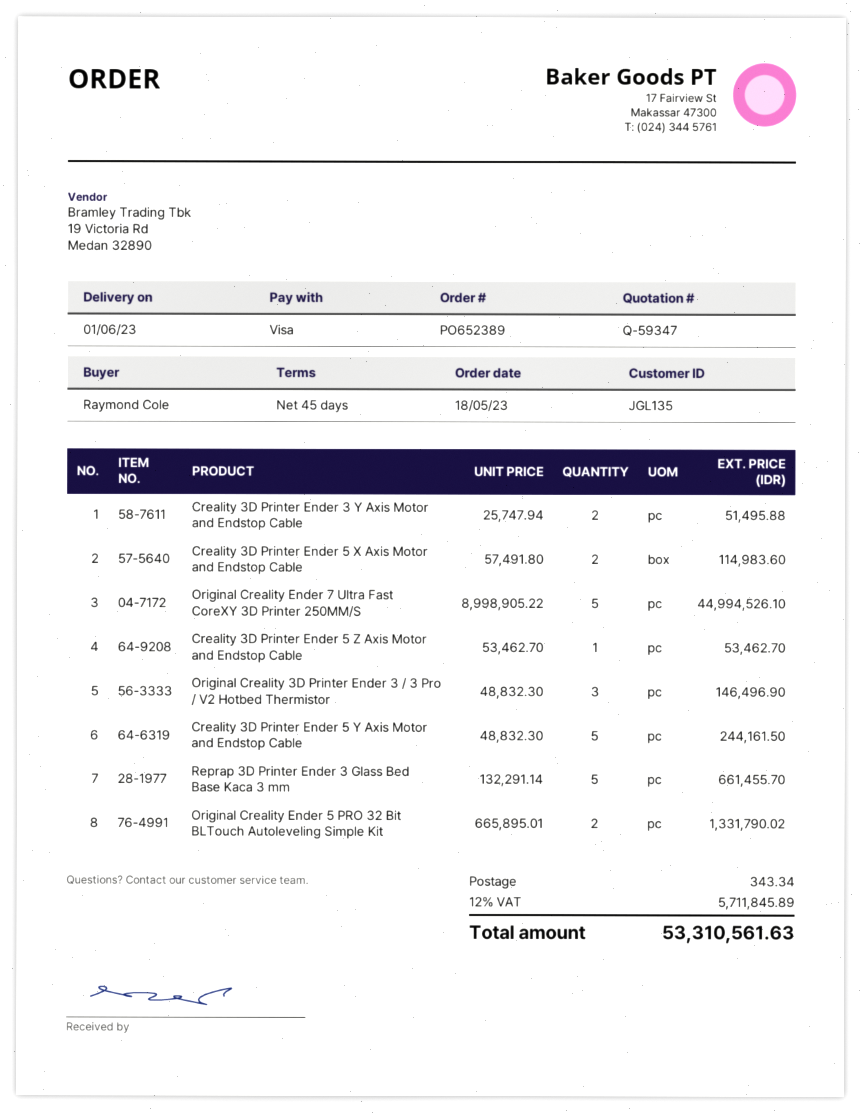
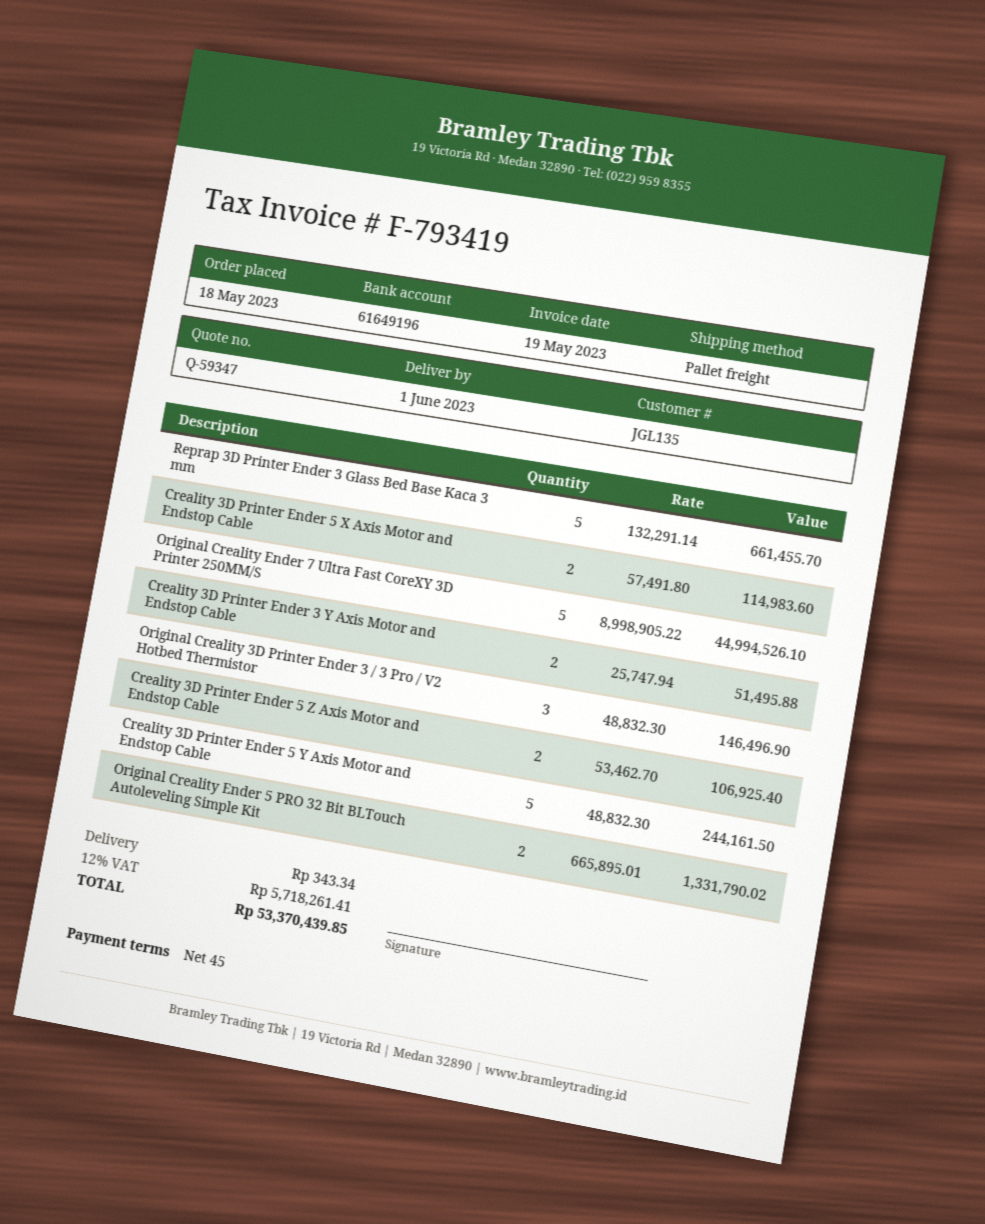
Creality 3D Printer Ender 5 Z Axis Motor and Endstop Cable: 1 x 53462.70 = 53462.70 -> 2 x 53462.70 = 106925.40
tax: 12% = 5711845.89 -> 12% = 5718261.41
total: 53310561.63 -> 53370439.85

